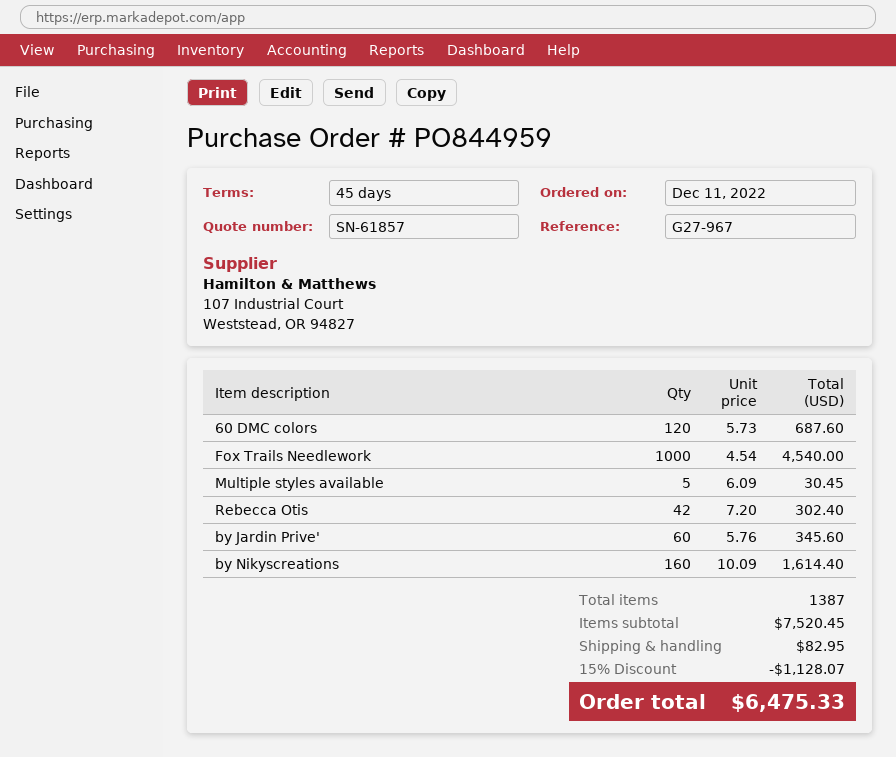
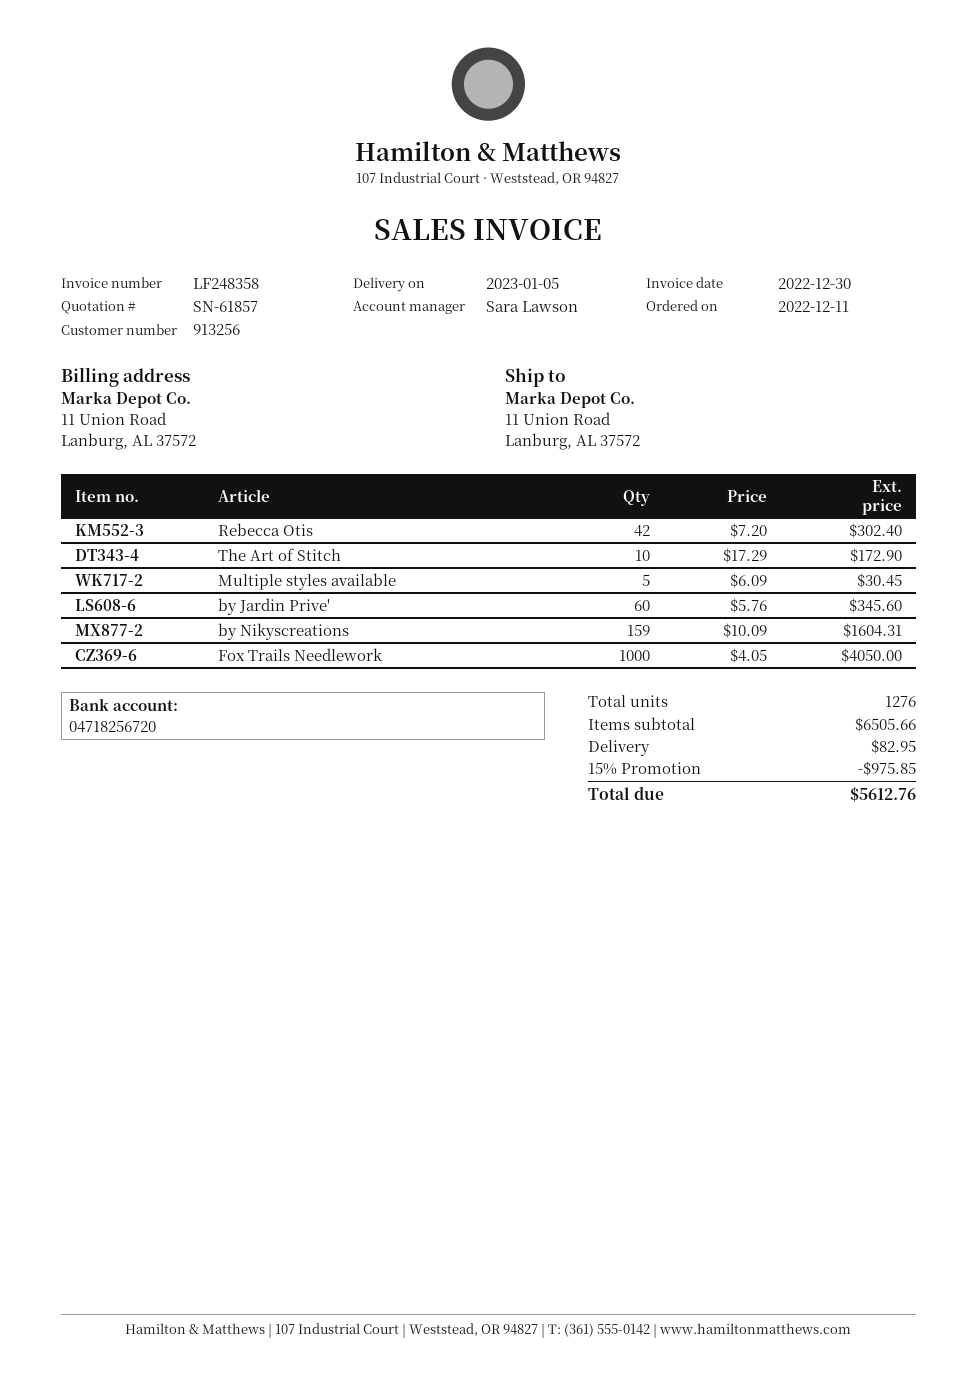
60 DMC colors: 120 x 5.73 = 687.60 -> none
Fox Trails Needlework: 1000 x 4.54 = 4540.00 -> 1000 x 4.05 = 4050.00
by Nikyscreations: 160 x 10.09 = 1614.40 -> 159 x 10.09 = 1604.31
The Art of Stitch: none -> 10 x 17.29 = 172.90
total quantity: 1387 -> 1276
subtotal: 7520.45 -> 6505.66
discount: 15% = 1128.07 -> 15% = 975.85
total: 6475.33 -> 5612.76

